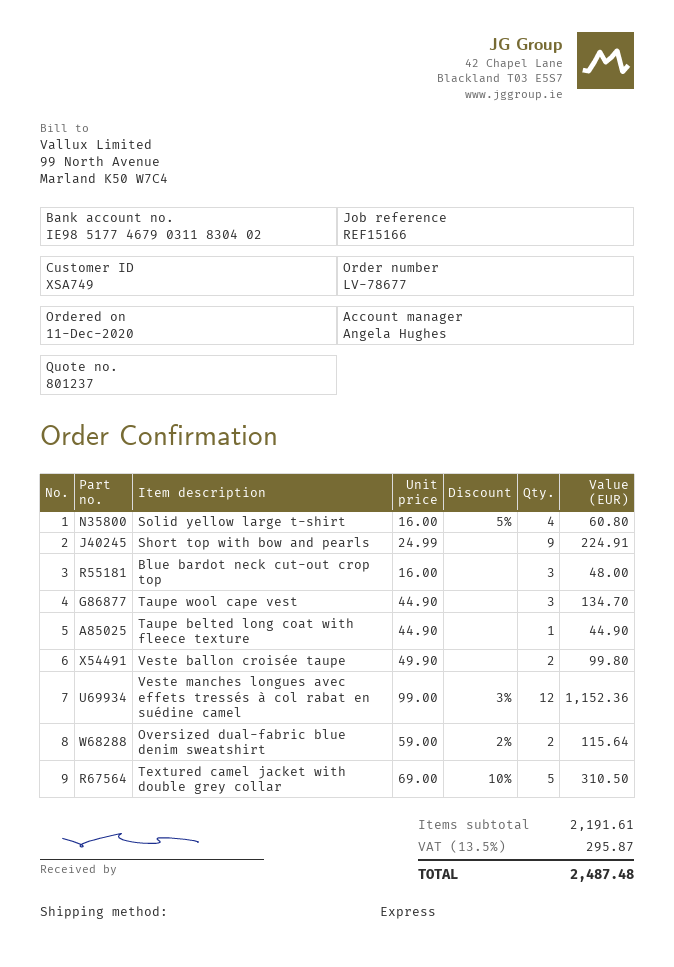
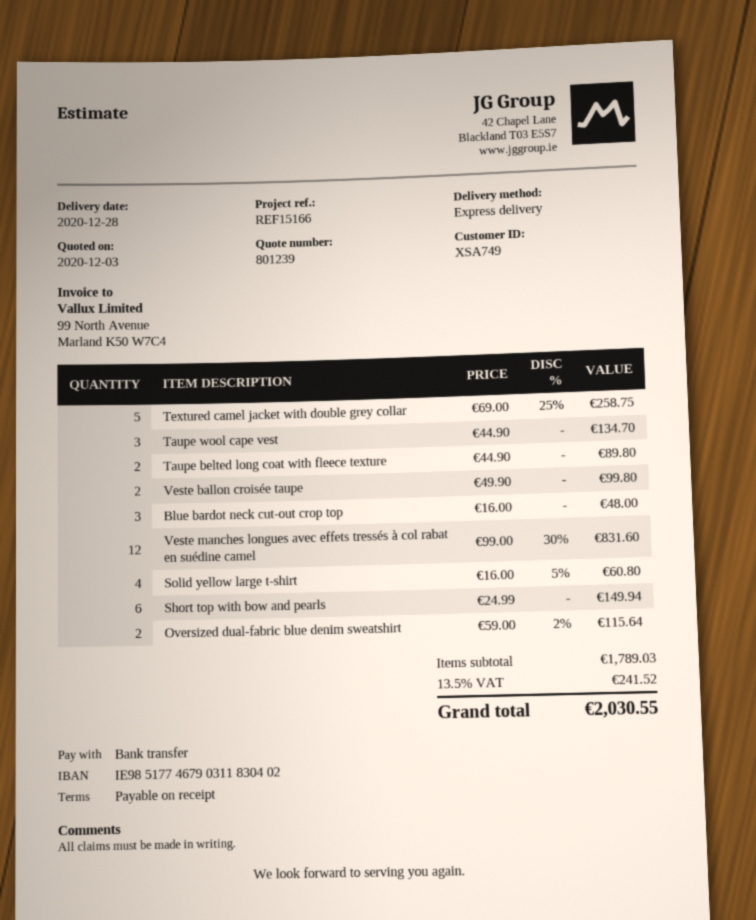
quote number: 801237 -> 801239
Short top with bow and pearls: 9 x 24.99 = 224.91 -> 6 x 24.99 = 149.94
Taupe belted long coat with fleece texture: 1 x 44.90 = 44.90 -> 2 x 44.90 = 89.80
Veste manches longues avec effets tressés à col rabat en suédine camel: 12 x 99.00 - 3% = 1152.36 -> 12 x 99.00 - 30% = 831.60
Textured camel jacket with double grey collar: 5 x 69.00 - 10% = 310.50 -> 5 x 69.00 - 25% = 258.75
subtotal: 2191.61 -> 1789.03
tax: 13.5% = 295.87 -> 13.5% = 241.52
total: 2487.48 -> 2030.55

